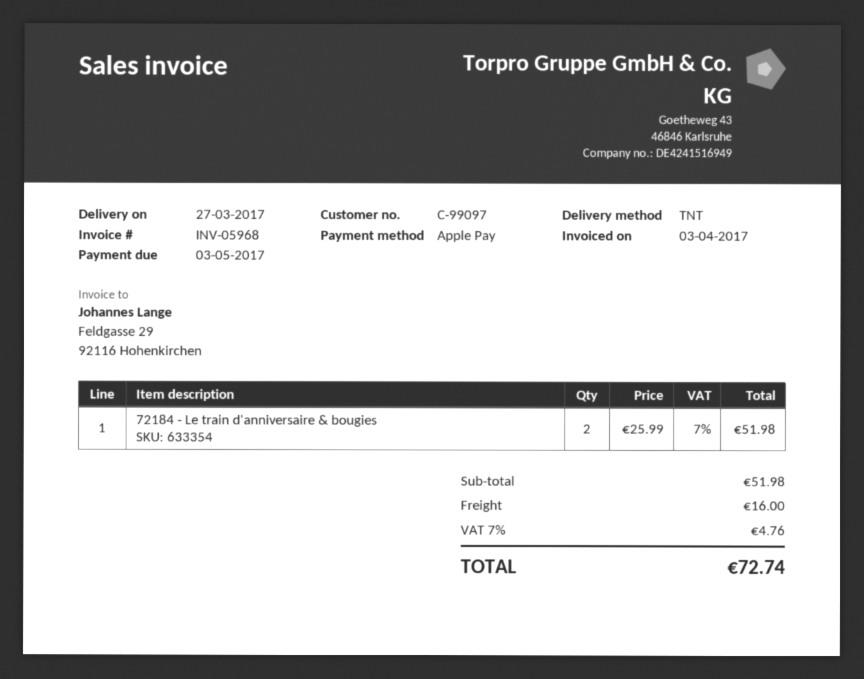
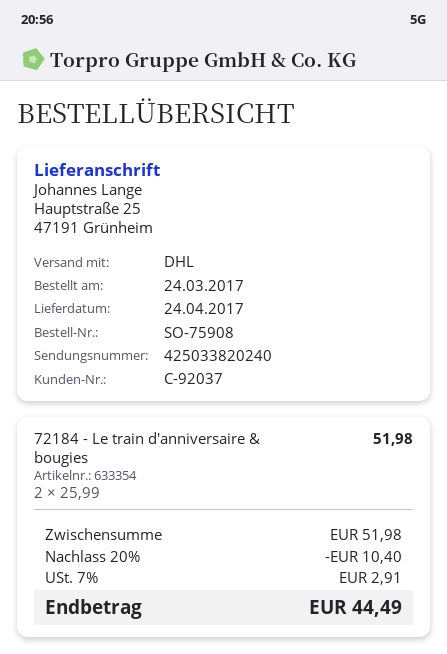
delivery date: 2017-03-27 -> 2017-04-24
customer number: C-99097 -> C-92037
shipping method: TNT -> DHL
discount: none -> 20% = 10.40
shipping: 16.00 -> none
tax: 7% = 4.76 -> 7% = 2.91
total: 72.74 -> 44.49

